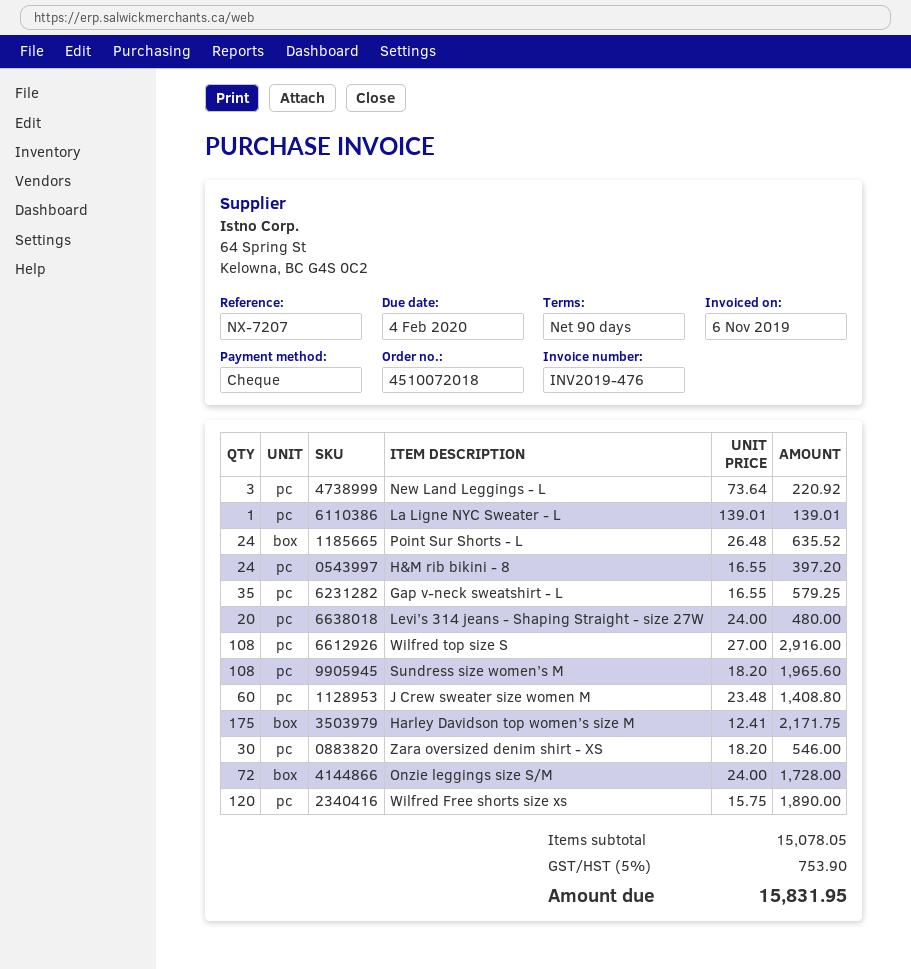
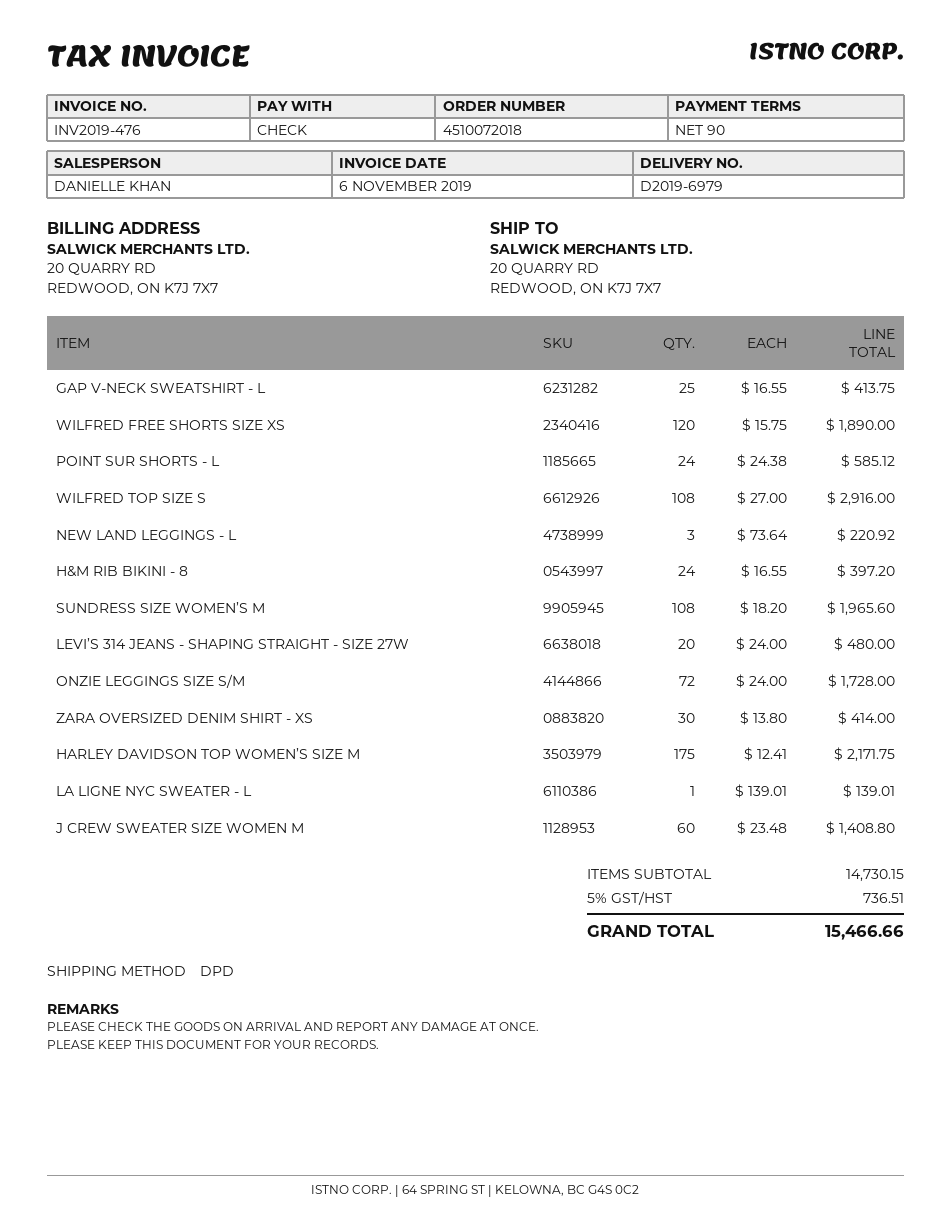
Point Sur Shorts - L: 24 x 26.48 = 635.52 -> 24 x 24.38 = 585.12
Gap v-neck sweatshirt - L: 35 x 16.55 = 579.25 -> 25 x 16.55 = 413.75
Zara oversized denim shirt - XS: 30 x 18.20 = 546.00 -> 30 x 13.80 = 414.00
subtotal: 15078.05 -> 14730.15
tax: 5% = 753.90 -> 5% = 736.51
total: 15831.95 -> 15466.66

